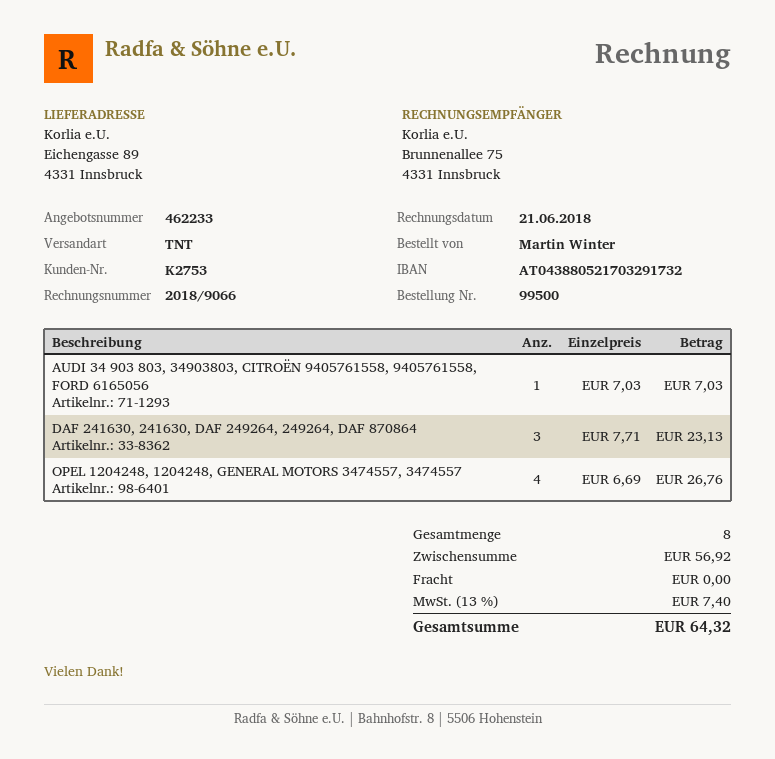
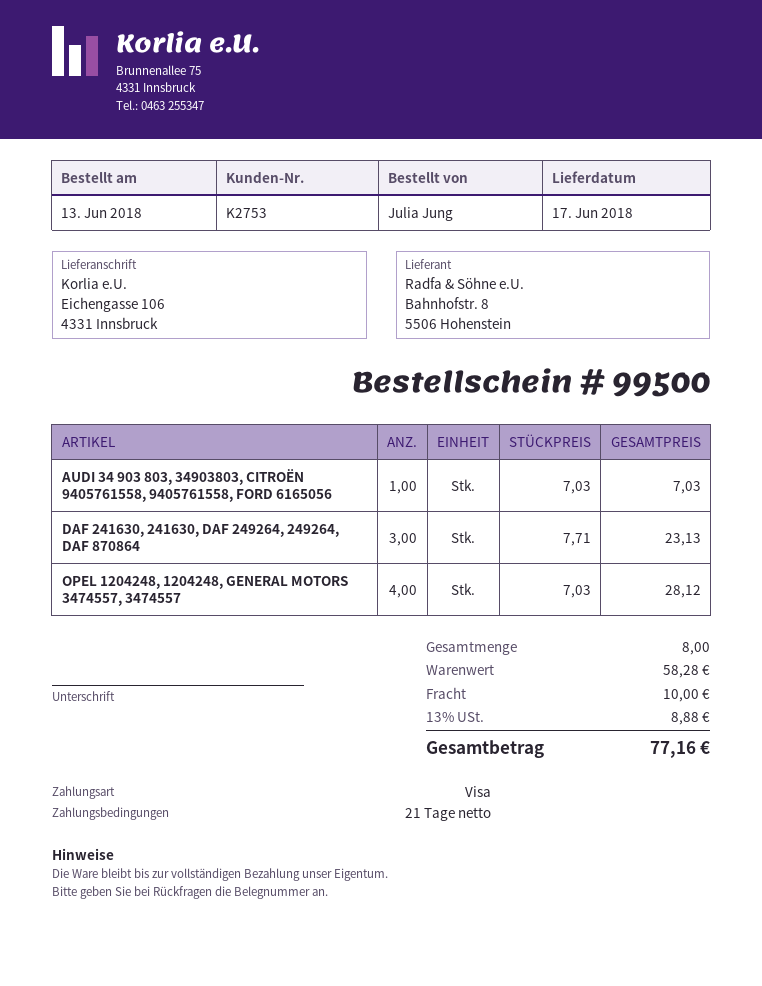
ordered by: Martin Winter -> Julia Jung
ship to: Eichengasse 89, 4331 Innsbruck -> Eichengasse 106, 4331 Innsbruck
OPEL 1204248, 1204248, GENERAL MOTORS 3474557, 3474557: 4 x 6.69 = 26.76 -> 4 x 7.03 = 28.12
subtotal: 56.92 -> 58.28
shipping: 0.00 -> 10.00
tax: 13% = 7.40 -> 13% = 8.88
total: 64.32 -> 77.16

